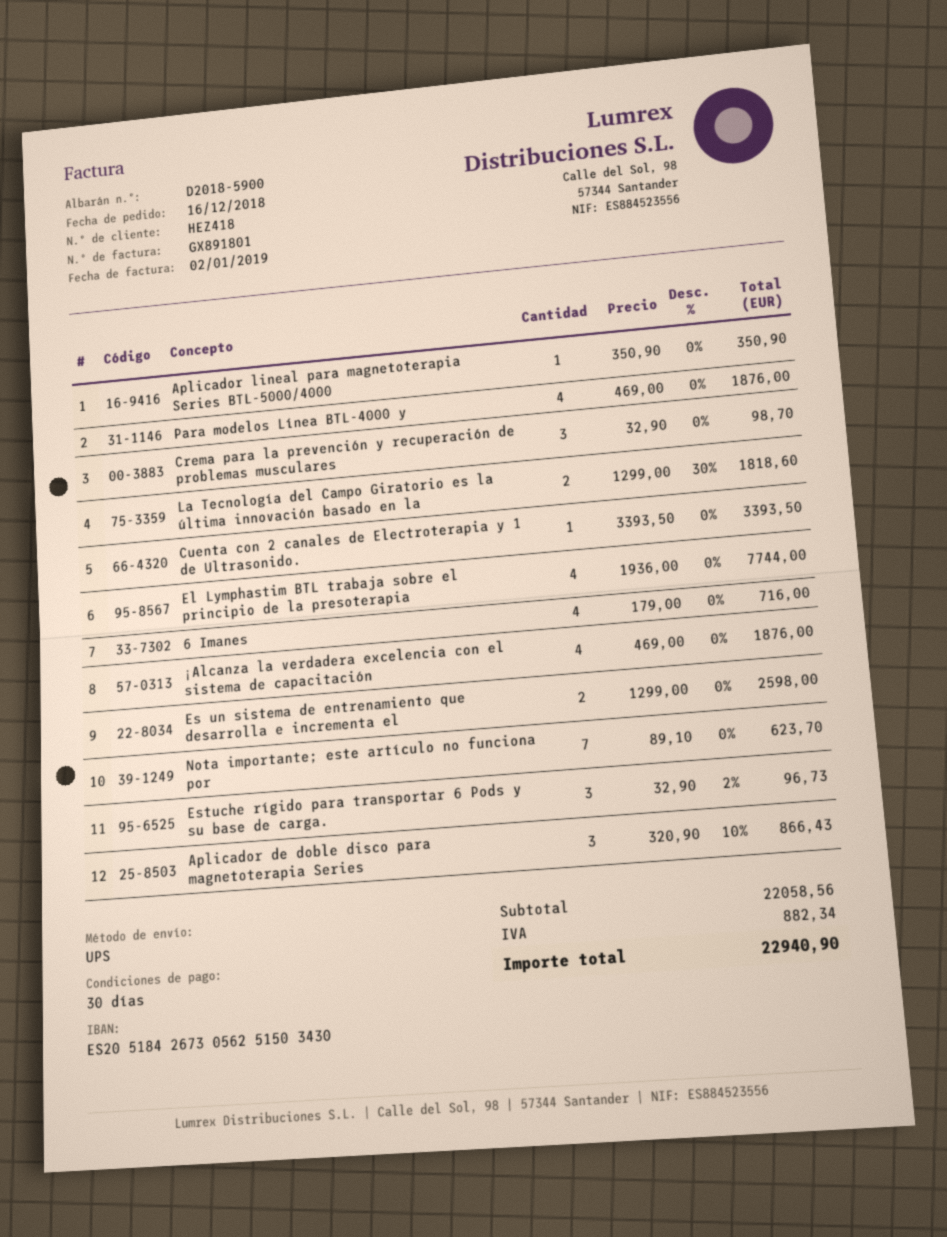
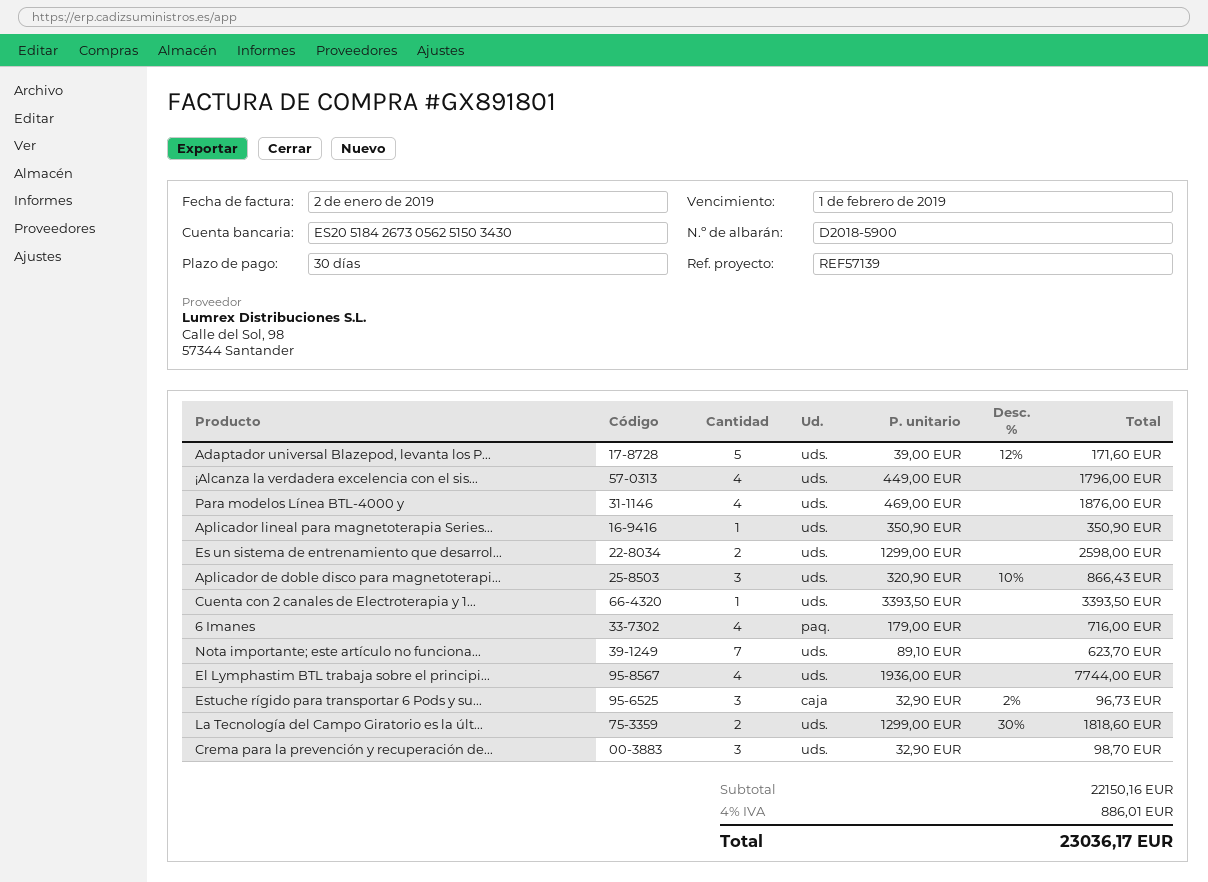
¡Alcanza la verdadera excelencia con el sistema de capacitación: 4 x 469.00 = 1876.00 -> 4 x 449.00 = 1796.00
Adaptador universal Blazepod, levanta los P...: none -> 5 x 39.00 - 12% = 171.60
subtotal: 22058.56 -> 22150.16
tax: 882.34 -> 886.01
total: 22940.90 -> 23036.17

